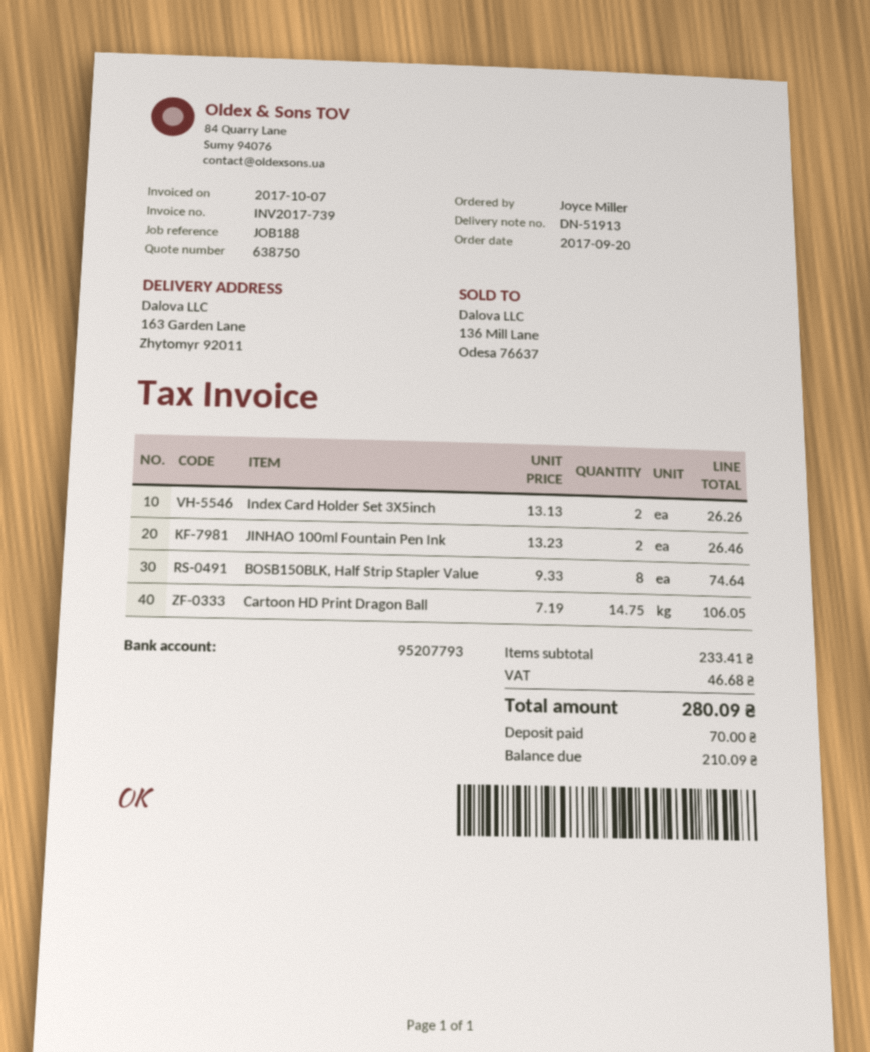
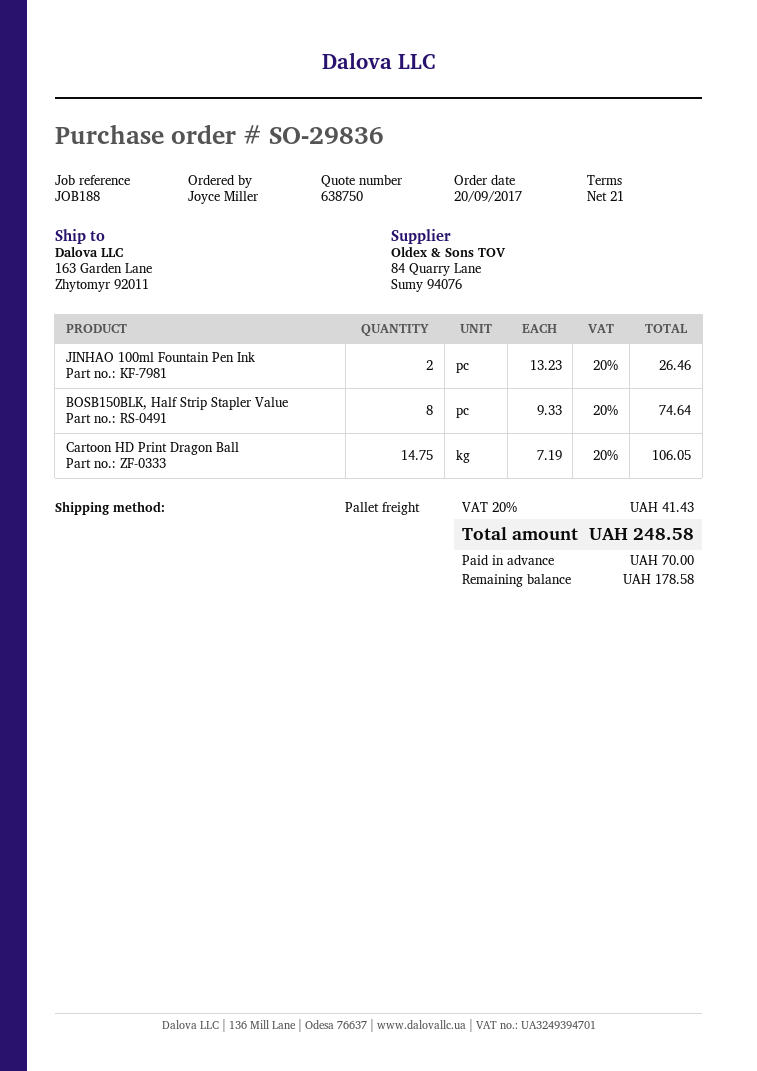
Index Card Holder Set 3X5inch: 2 x 13.13 = 26.26 -> none
tax: 46.68 -> 41.43
total: 280.09 -> 248.58
balance: 210.09 -> 178.58

